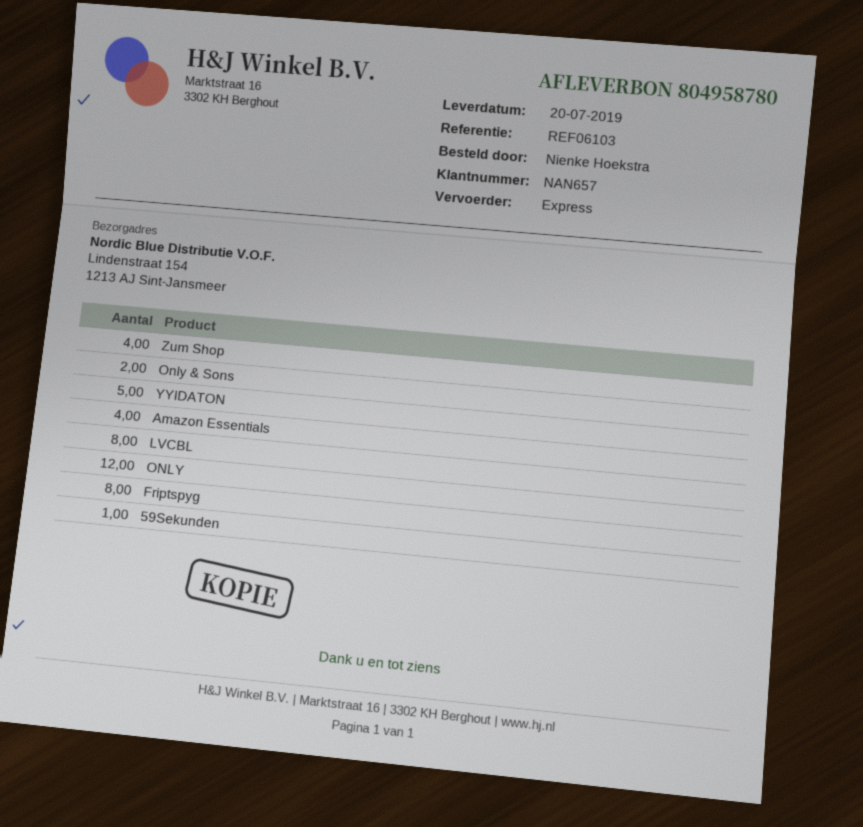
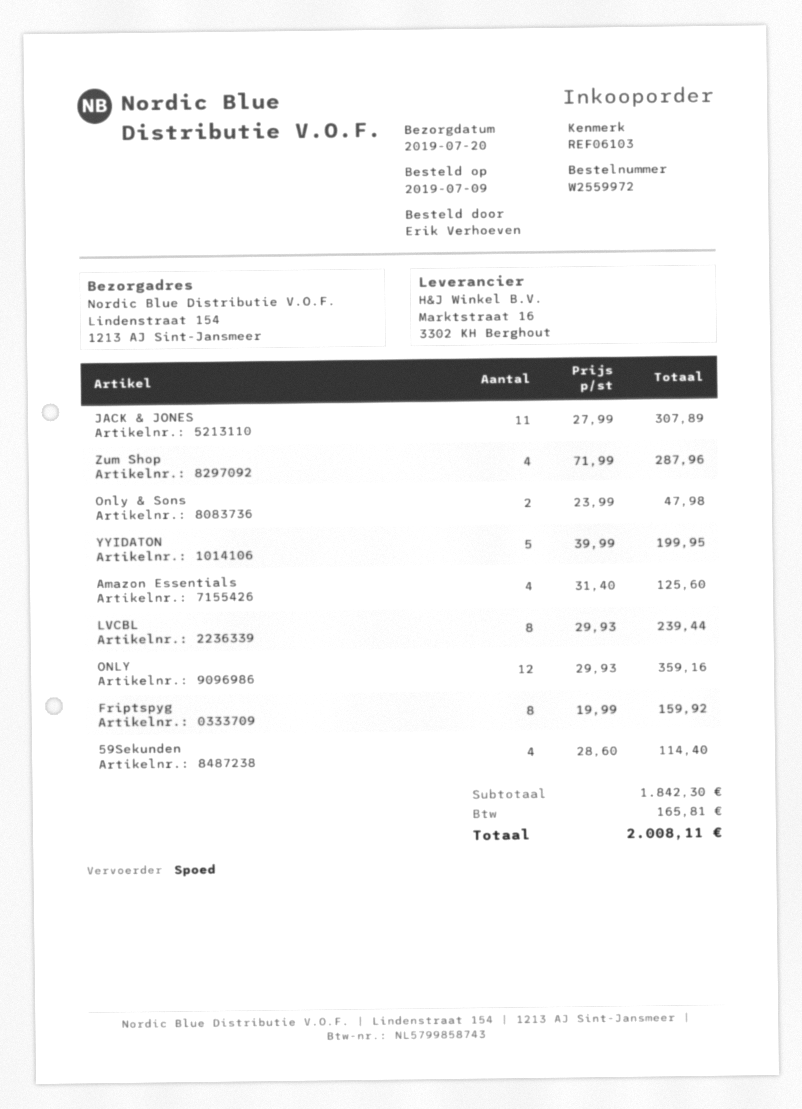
ordered by: Nienke Hoekstra -> Erik Verhoeven
59Sekunden: 1 -> 4
JACK & JONES: none -> 11

